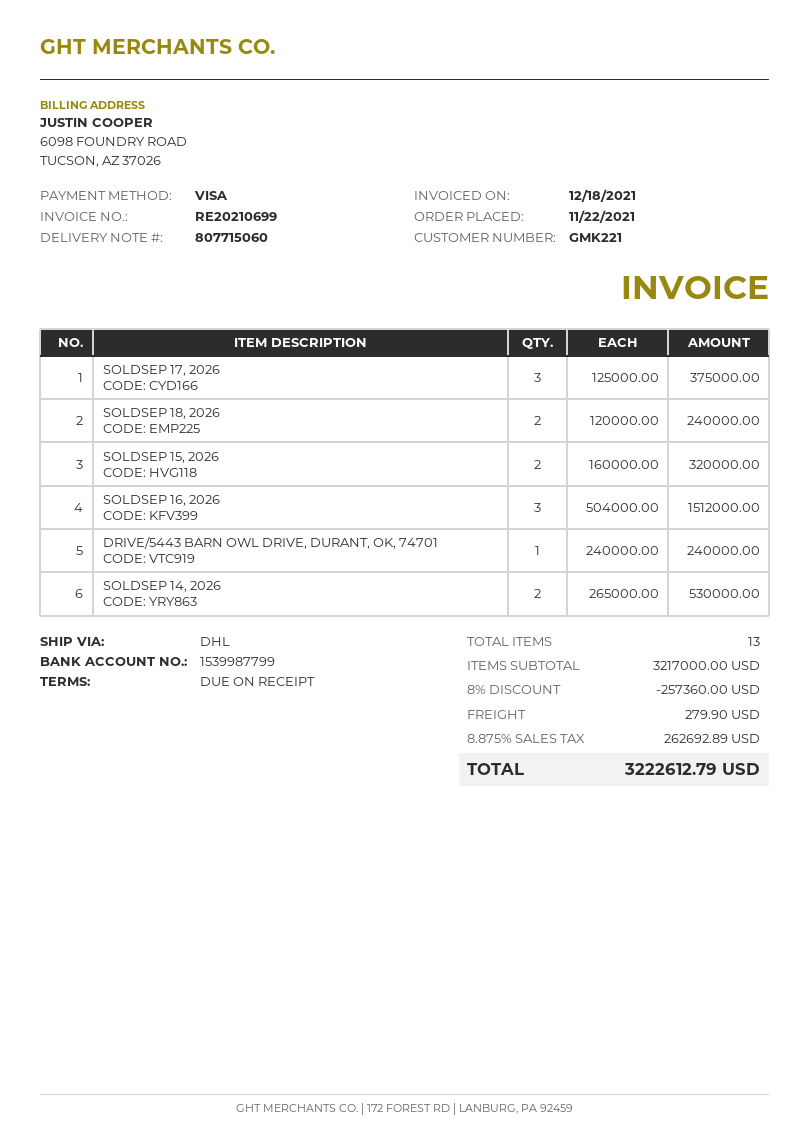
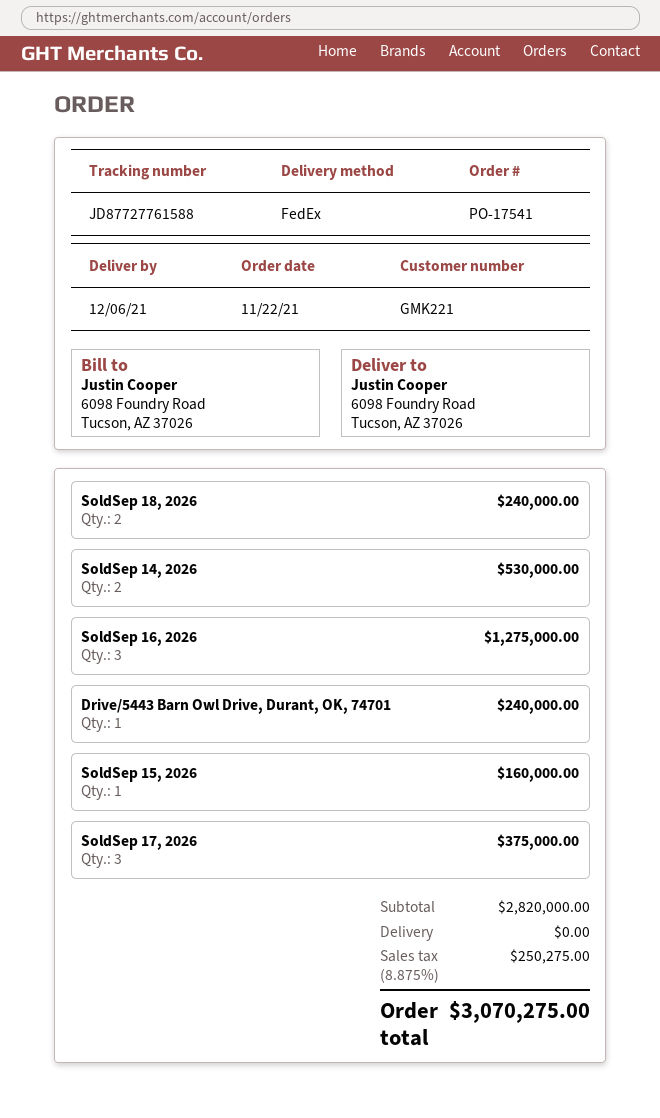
shipping method: DHL -> FedEx
SOLDSEP 15, 2026: 2 for 320000.00 -> 1 for 160000.00
SOLDSEP 16, 2026: 3 for 1512000.00 -> 3 for 1275000.00
subtotal: 3217000.00 -> 2820000.00
discount: 8% = 257360.00 -> none
shipping: 279.90 -> 0.00
tax: 8.875% = 262692.89 -> 8.875% = 250275.00
total: 3222612.79 -> 3070275.00

